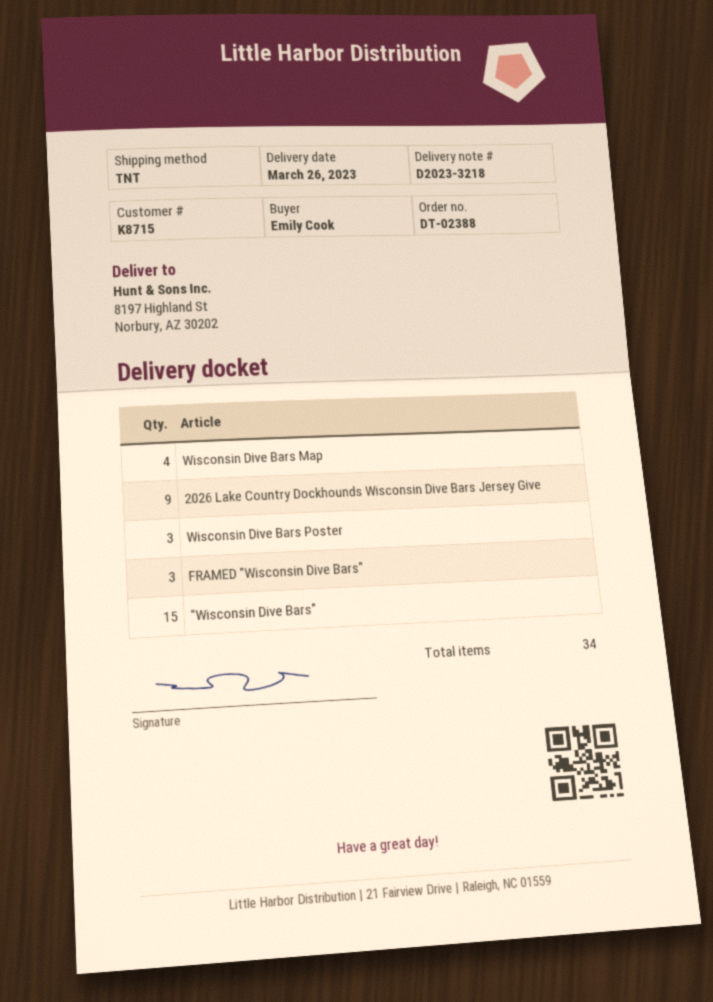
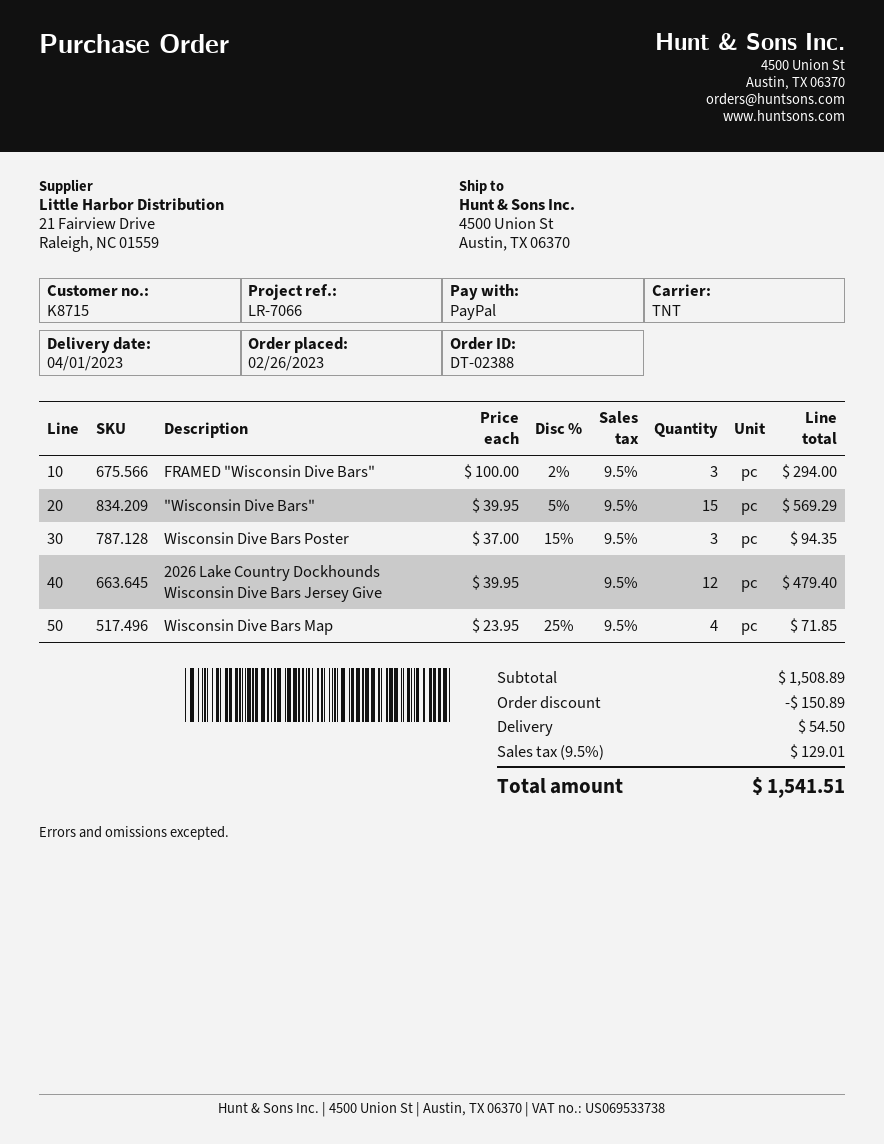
delivery date: 2023-03-26 -> 2023-04-01
ship to: 8197 Highland St, Norbury, AZ 30202 -> 4500 Union St, Austin, TX 06370
2026 Lake Country Dockhounds Wisconsin Dive Bars Jersey Give: 9 -> 12

